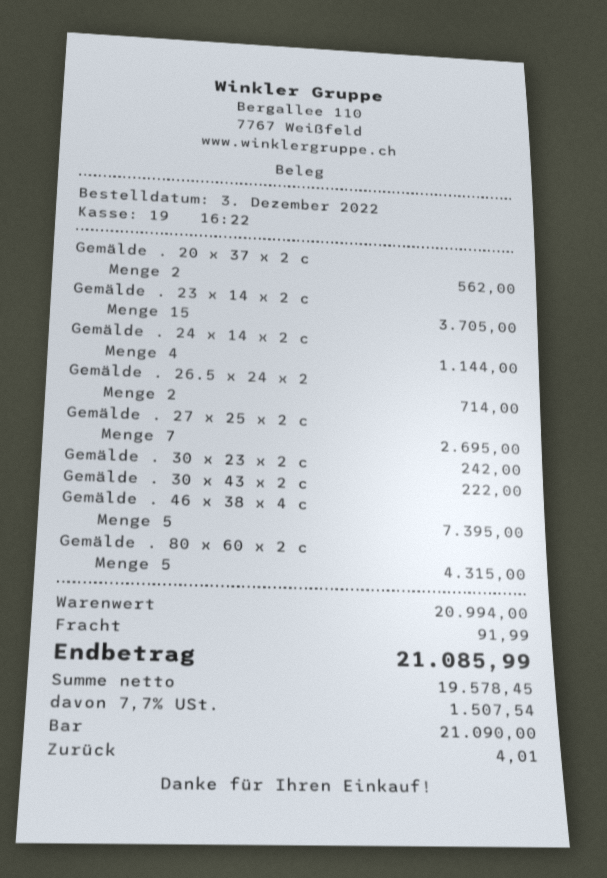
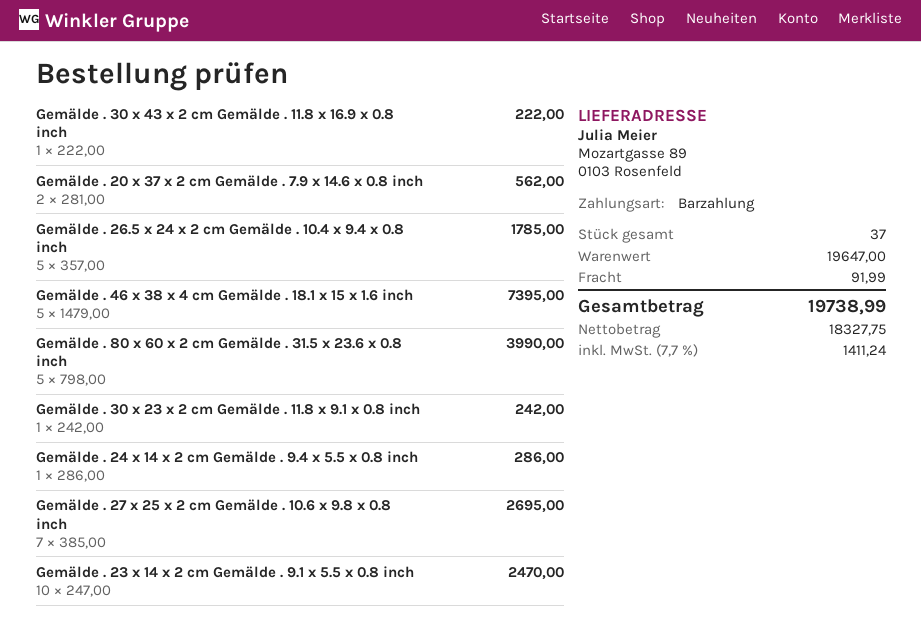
Gemälde . 23 x 14 x 2 c: 15 for 3705.00 -> 10 for 2470.00
Gemälde . 24 x 14 x 2 c: 4 for 1144.00 -> 1 for 286.00
Gemälde . 26.5 x 24 x 2: 2 for 714.00 -> 5 for 1785.00
Gemälde . 80 x 60 x 2 c: 5 for 4315.00 -> 5 for 3990.00
subtotal: 20994.00 -> 19647.00
net: 19578.45 -> 18327.75
tax: 7.7% = 1507.54 -> 7.7% = 1411.24
total: 21085.99 -> 19738.99

